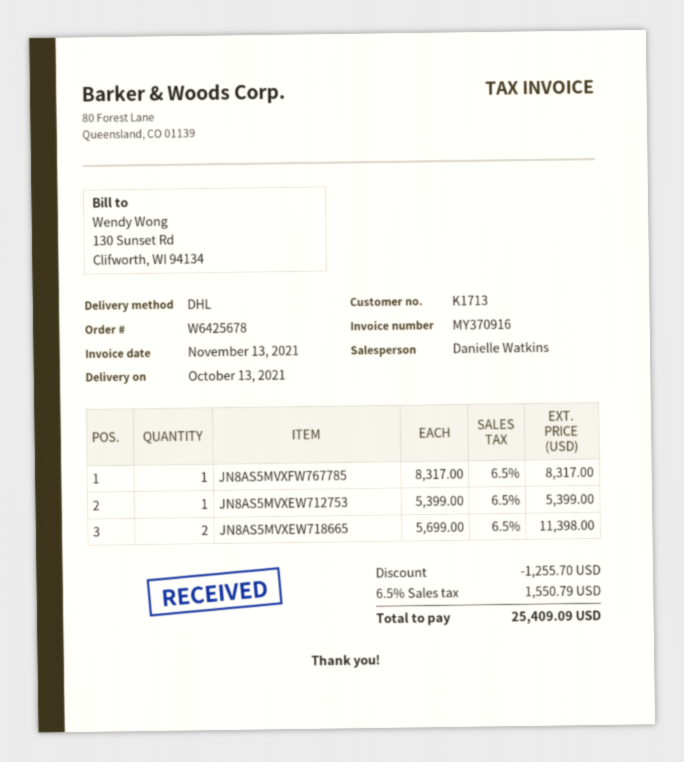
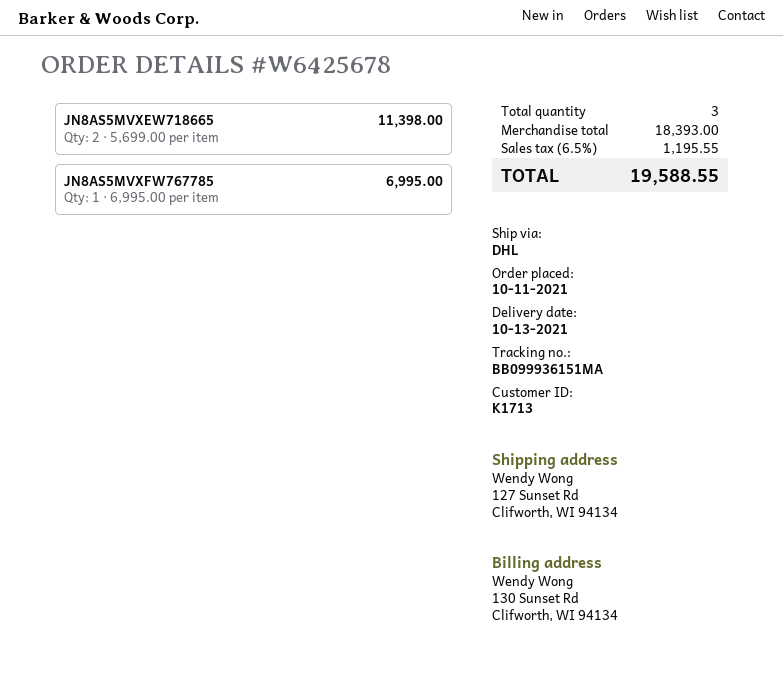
JN8AS5MVXFW767785: 1 x 8317.00 = 8317.00 -> 1 x 6995.00 = 6995.00
JN8AS5MVXEW712753: 1 x 5399.00 = 5399.00 -> none
discount: 1255.70 -> none
tax: 6.5% = 1550.79 -> 6.5% = 1195.55
total: 25409.09 -> 19588.55

